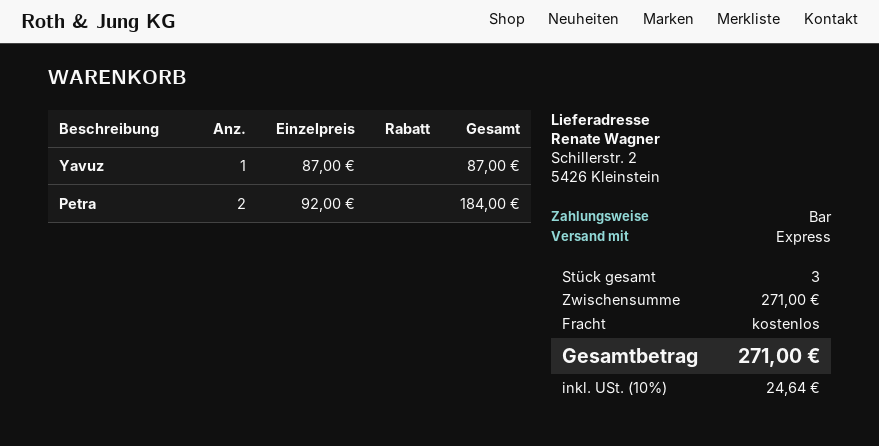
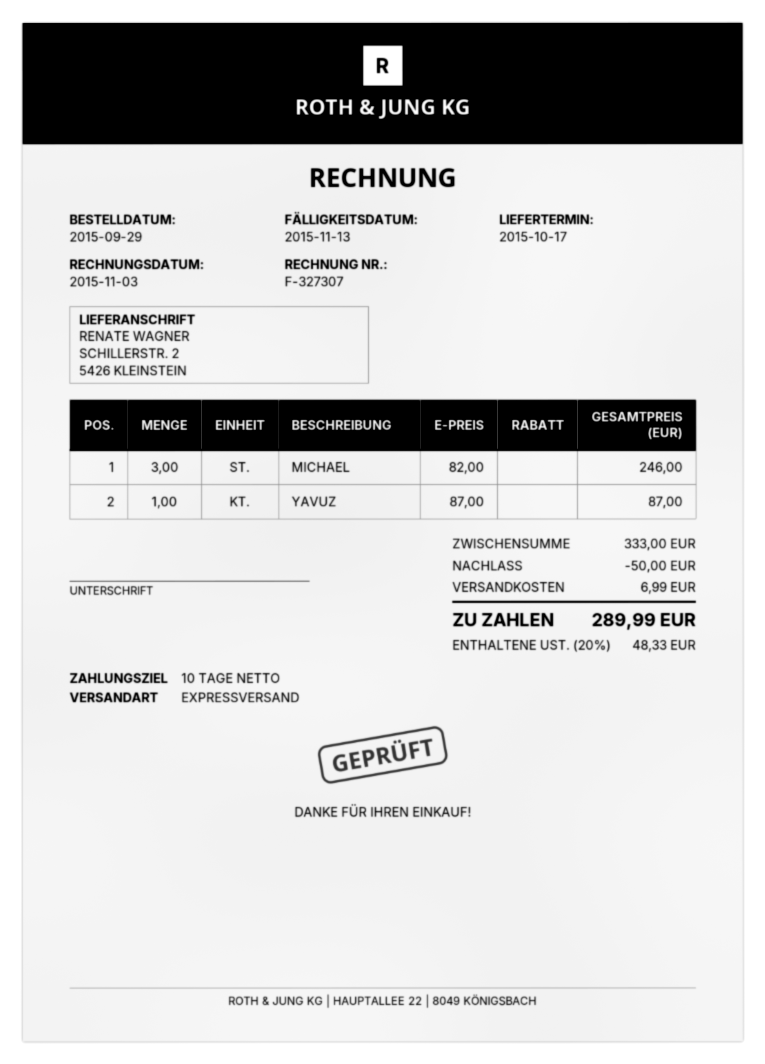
Petra: 2 x 92.00 = 184.00 -> none
MICHAEL: none -> 3 x 82.00 = 246.00
subtotal: 271.00 -> 333.00
discount: none -> 50.00
shipping: 0.00 -> 6.99
tax: 10% = 24.64 -> 20% = 48.33
total: 271.00 -> 289.99

